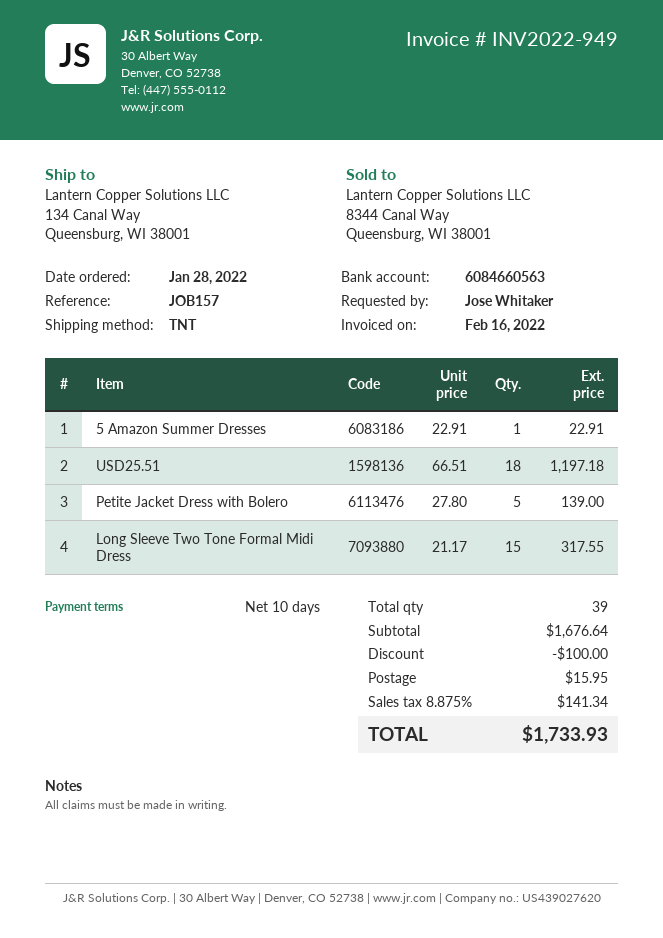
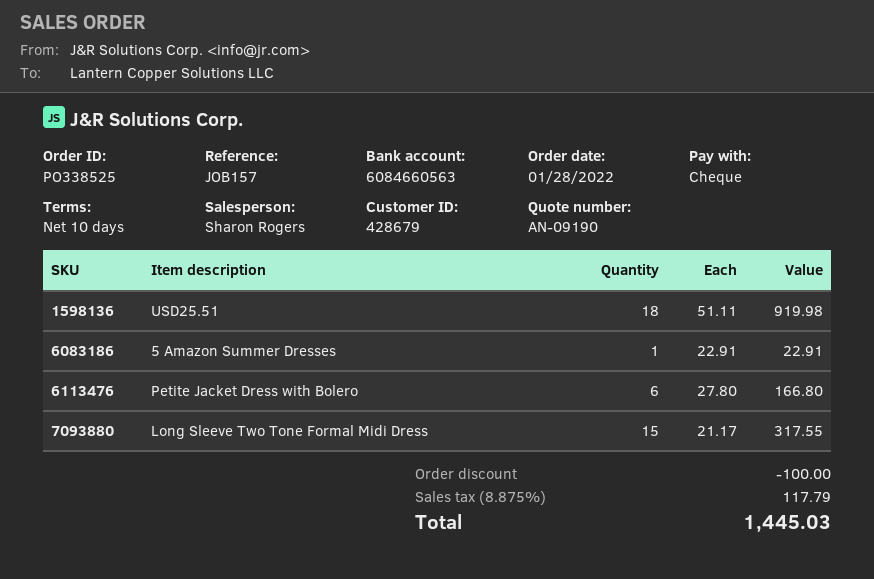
USD25.51: 18 x 66.51 = 1197.18 -> 18 x 51.11 = 919.98
Petite Jacket Dress with Bolero: 5 x 27.80 = 139.00 -> 6 x 27.80 = 166.80
shipping: 15.95 -> none
tax: 8.875% = 141.34 -> 8.875% = 117.79
total: 1733.93 -> 1445.03

